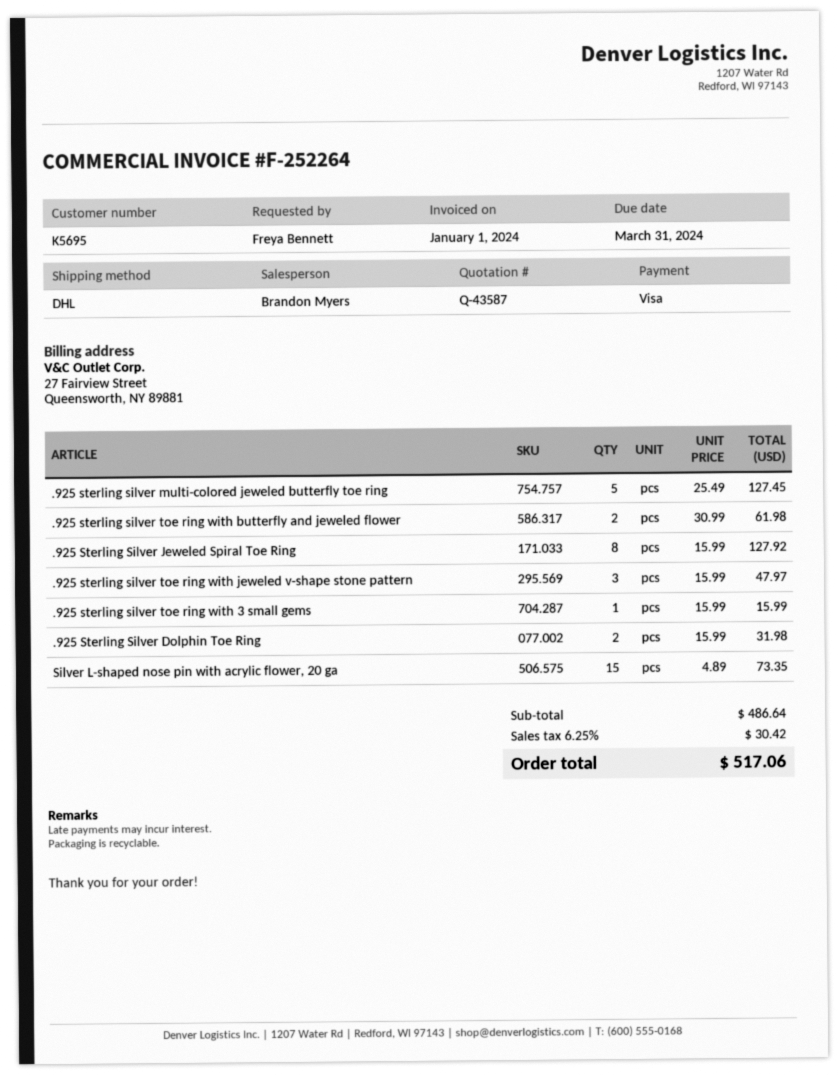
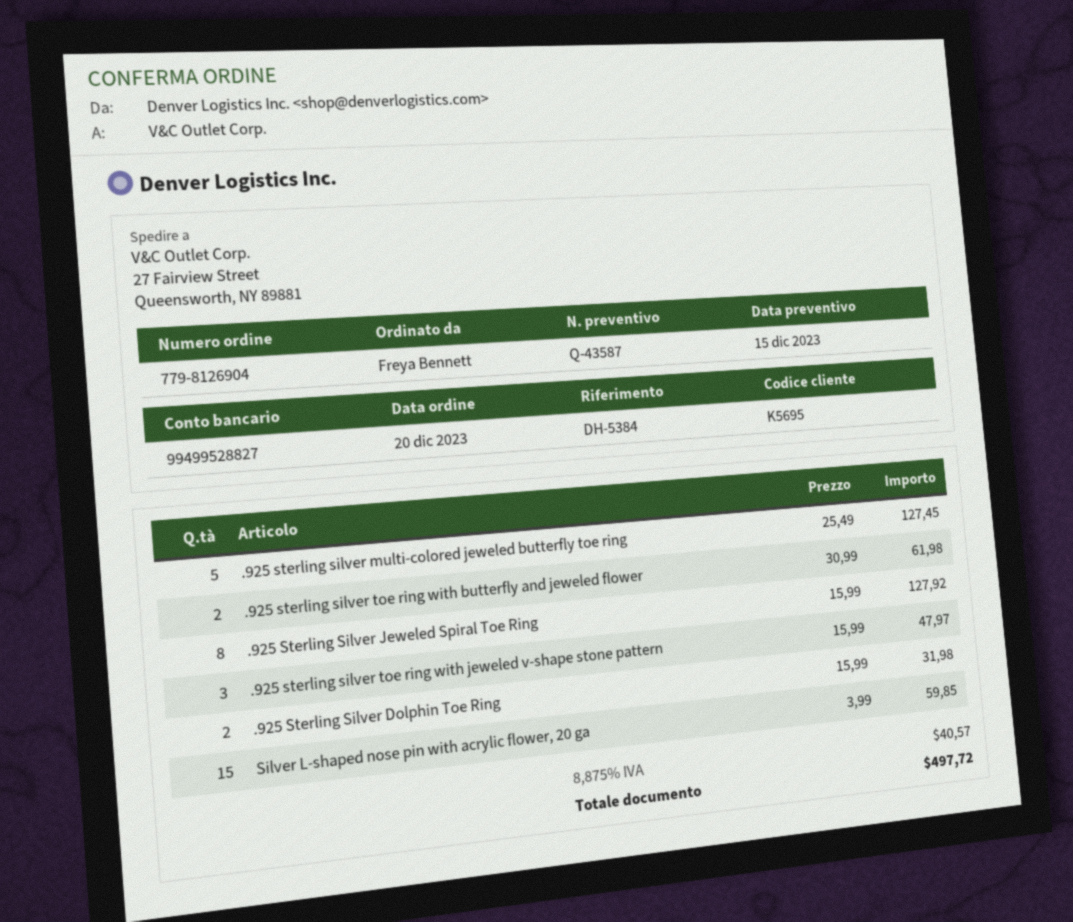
.925 sterling silver toe ring with 3 small gems: 1 x 15.99 = 15.99 -> none
Silver L-shaped nose pin with acrylic flower, 20 ga: 15 x 4.89 = 73.35 -> 15 x 3.99 = 59.85
tax: 6.25% = 30.42 -> 8.875% = 40.57
total: 517.06 -> 497.72

